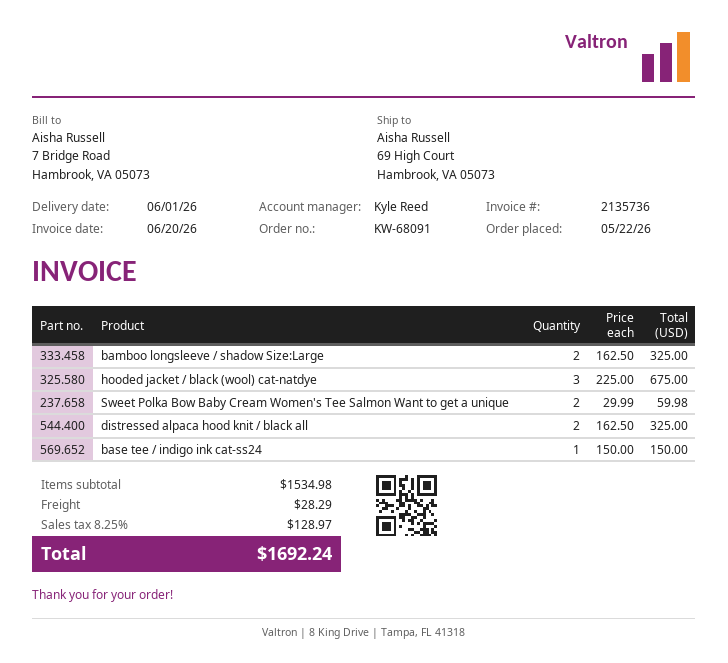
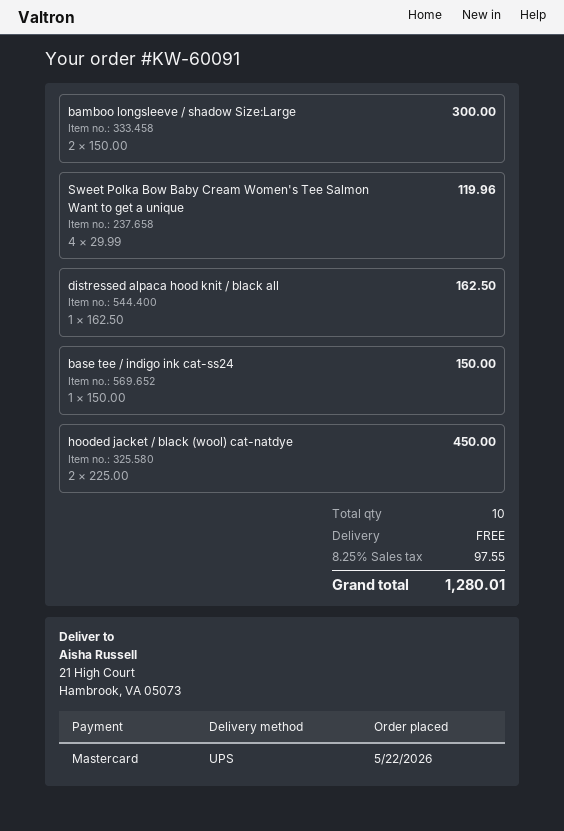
order number: KW-68091 -> KW-60091
ship to: 69 High Court, Hambrook, VA 05073 -> 21 High Court, Hambrook, VA 05073
bamboo longsleeve / shadow Size:Large: 2 x 162.50 = 325.00 -> 2 x 150.00 = 300.00
hooded jacket / black (wool) cat-natdye: 3 x 225.00 = 675.00 -> 2 x 225.00 = 450.00
Sweet Polka Bow Baby Cream Women's Tee Salmon Want to get a unique: 2 x 29.99 = 59.98 -> 4 x 29.99 = 119.96
distressed alpaca hood knit / black all: 2 x 162.50 = 325.00 -> 1 x 162.50 = 162.50
shipping: 28.29 -> 0.00
tax: 8.25% = 128.97 -> 8.25% = 97.55
total: 1692.24 -> 1280.01

